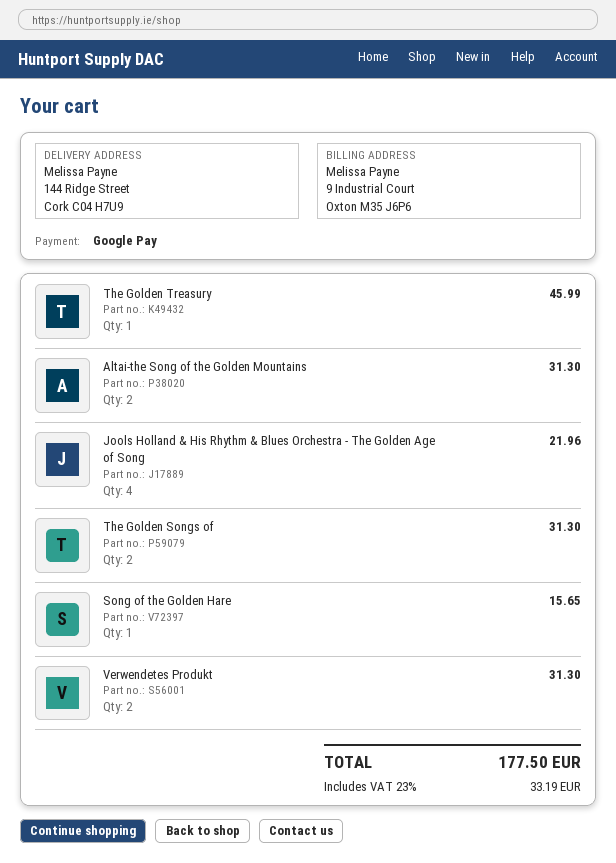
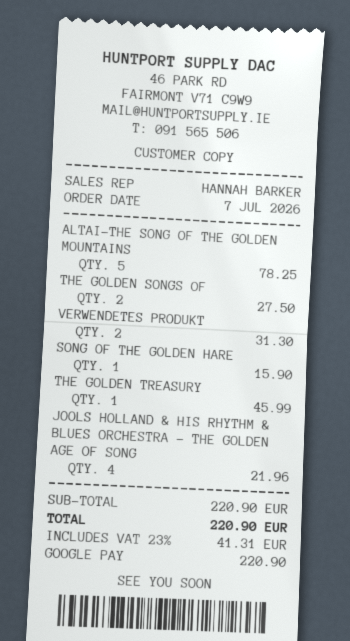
Altai-the Song of the Golden Mountains: 2 for 31.30 -> 5 for 78.25
The Golden Songs of: 2 for 31.30 -> 2 for 27.50
Song of the Golden Hare: 1 for 15.65 -> 1 for 15.90
tax: 23% = 33.19 -> 23% = 41.31
total: 177.50 -> 220.90

